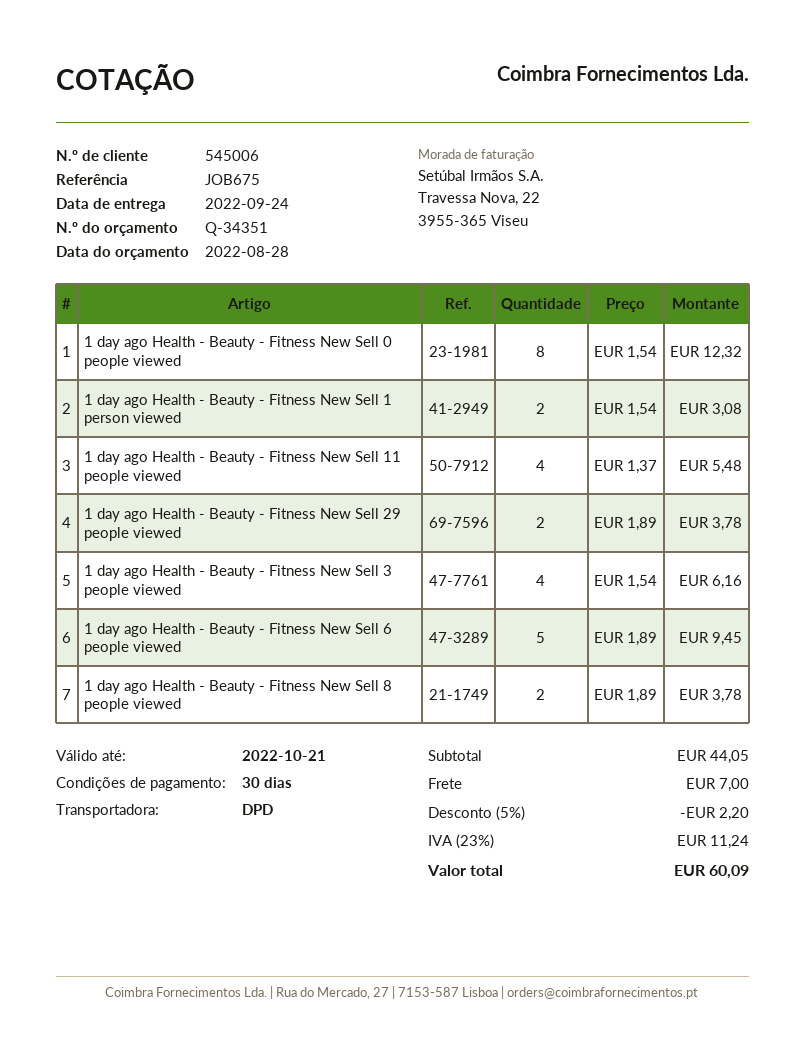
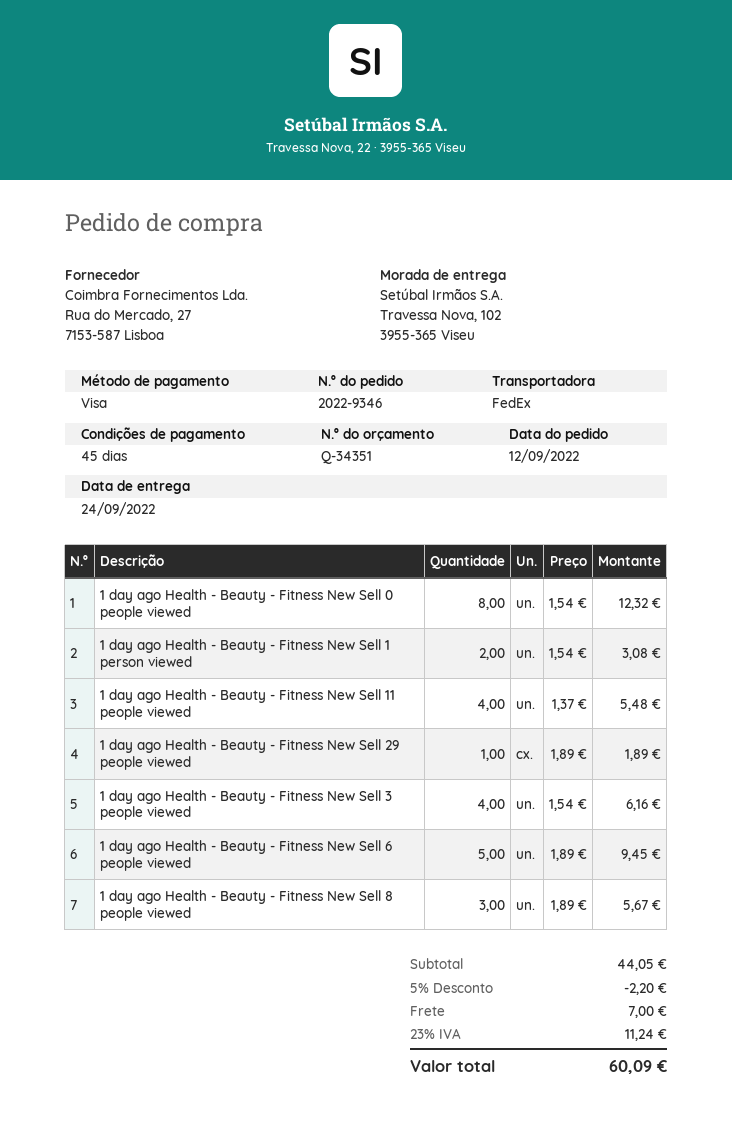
payment terms: 30 days -> 45 days
shipping method: DPD -> FedEx
1 day ago Health - Beauty - Fitness New Sell 29 people viewed: 2 x 1.89 = 3.78 -> 1 x 1.89 = 1.89
1 day ago Health - Beauty - Fitness New Sell 8 people viewed: 2 x 1.89 = 3.78 -> 3 x 1.89 = 5.67

